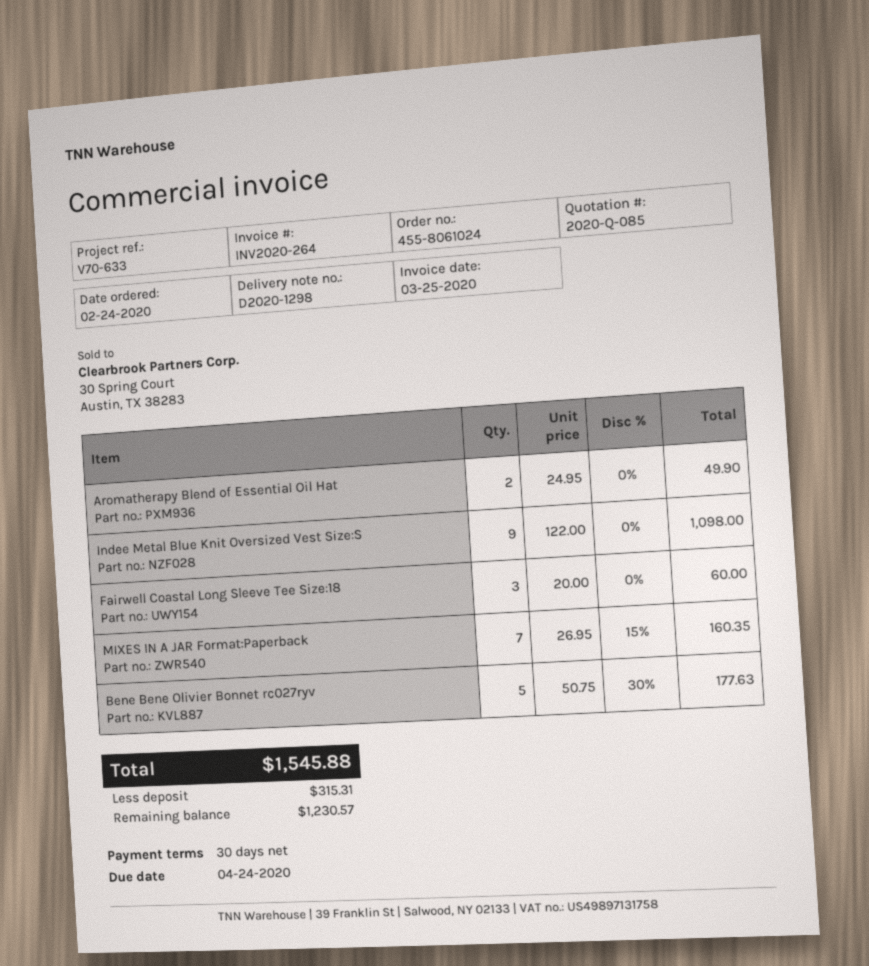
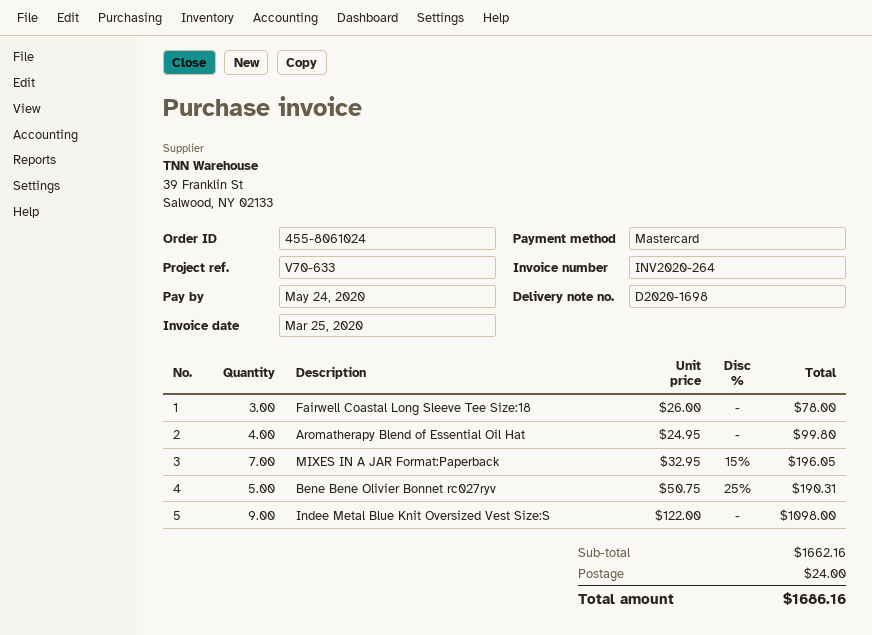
delivery note number: D2020-1298 -> D2020-1698
due date: 2020-04-24 -> 2020-05-24
Aromatherapy Blend of Essential Oil Hat: 2 x 24.95 = 49.90 -> 4 x 24.95 = 99.80
Fairwell Coastal Long Sleeve Tee Size:18: 3 x 20.00 = 60.00 -> 3 x 26.00 = 78.00
MIXES IN A JAR Format:Paperback: 7 x 26.95 - 15% = 160.35 -> 7 x 32.95 - 15% = 196.05
Bene Bene Olivier Bonnet rc027ryv: 5 x 50.75 - 30% = 177.63 -> 5 x 50.75 - 25% = 190.31
shipping: none -> 24.00
total: 1545.88 -> 1686.16

